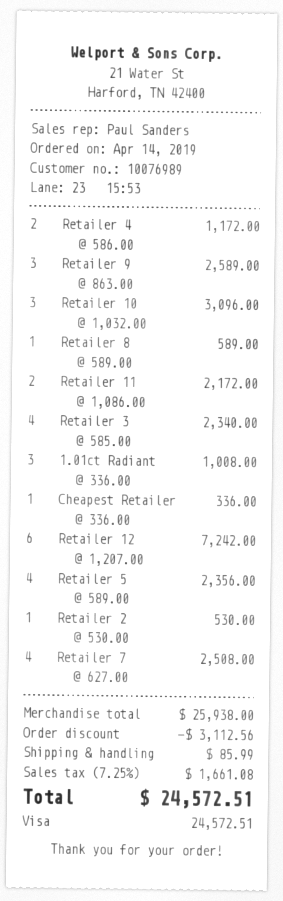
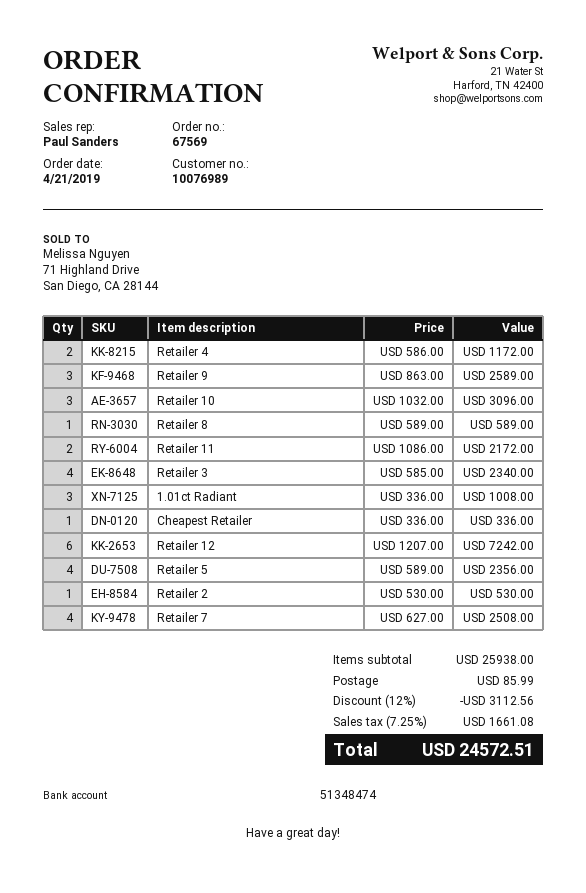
order date: 2019-04-14 -> 2019-04-21

